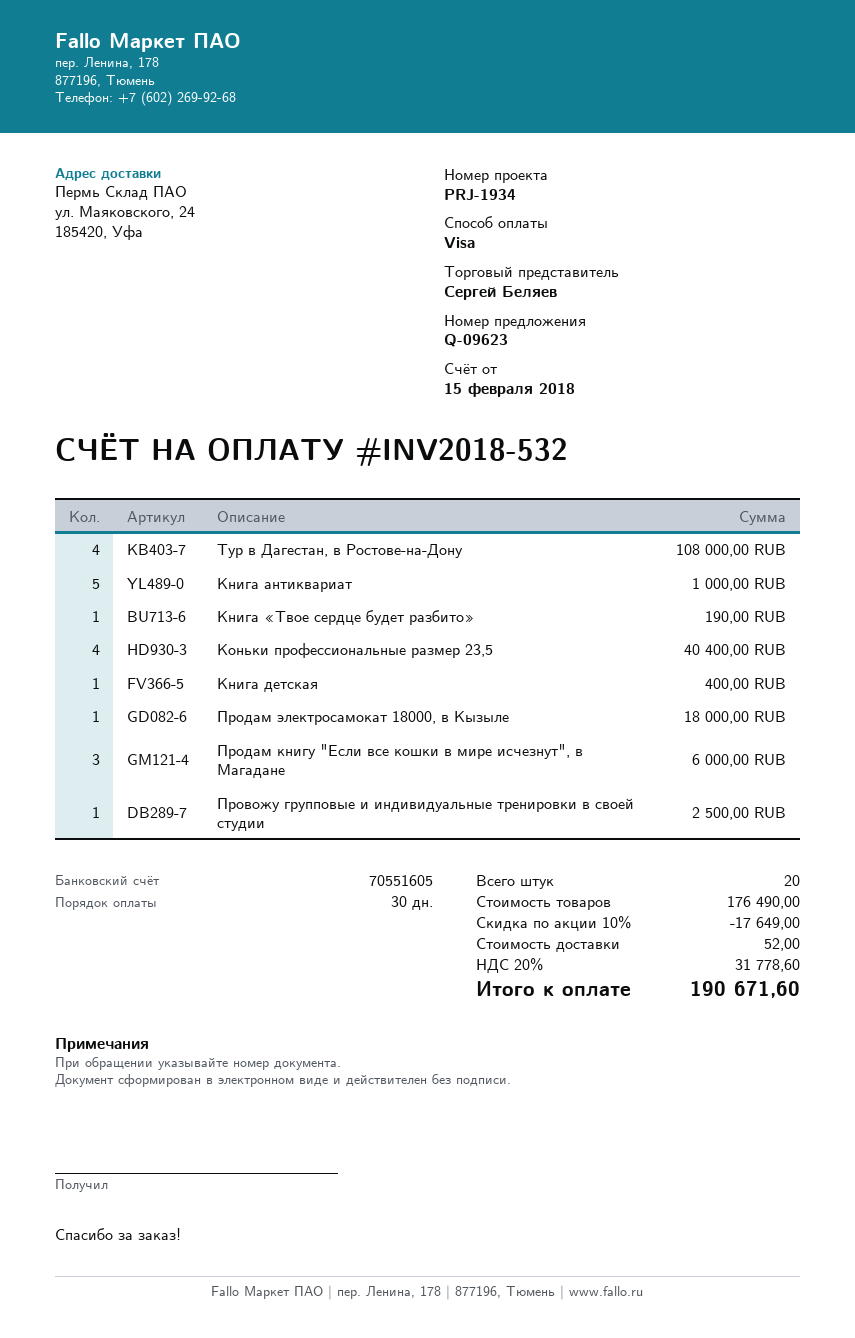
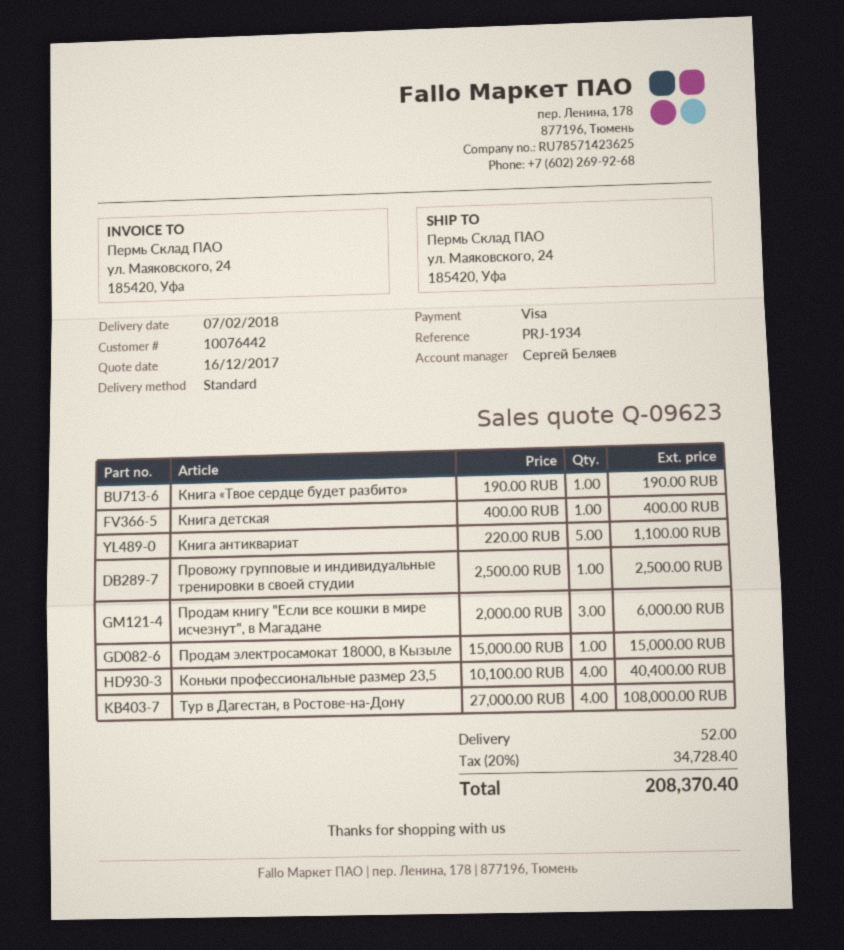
Книга антиквариат: 5 for 1000.00 -> 5 for 1100.00
Продам электросамокат 18000, в Кызыле: 1 for 18000.00 -> 1 for 15000.00
discount: 10% = 17649.00 -> none
tax: 20% = 31778.60 -> 20% = 34728.40
total: 190671.60 -> 208370.40

